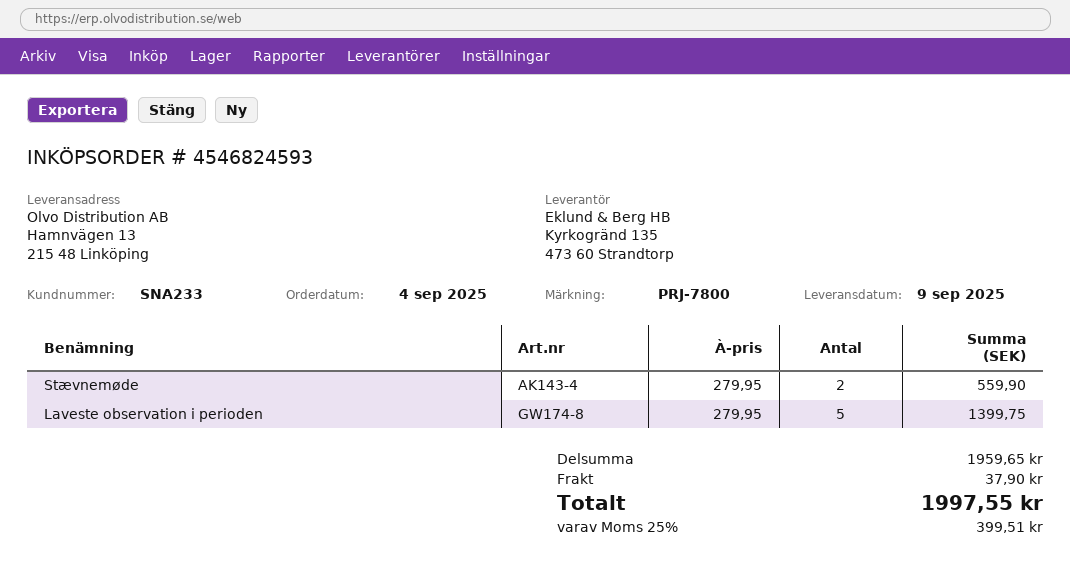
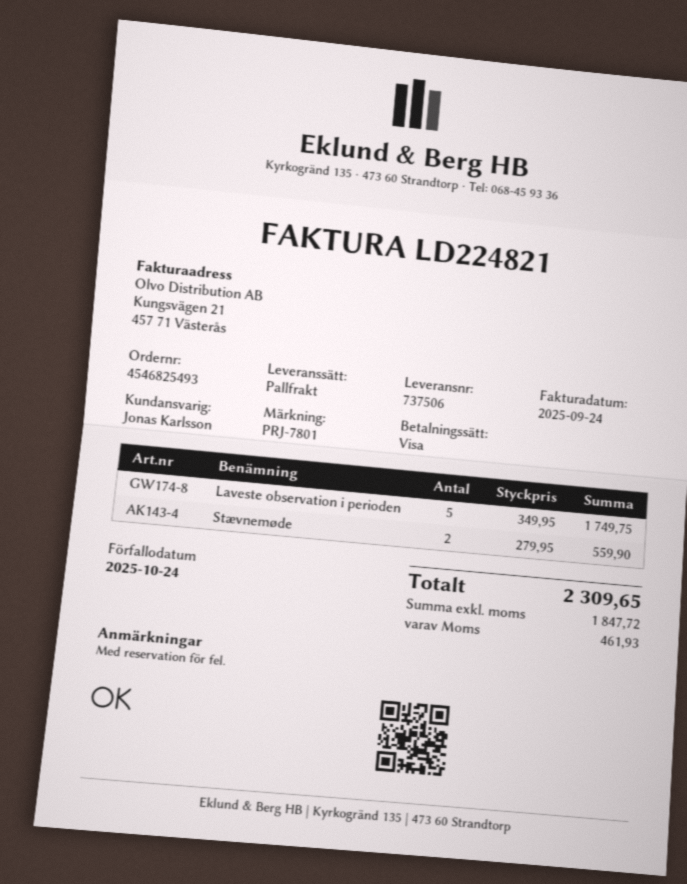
order number: 4546824593 -> 4546825493
reference: PRJ-7800 -> PRJ-7801
Laveste observation i perioden: 5 x 279.95 = 1399.75 -> 5 x 349.95 = 1749.75
shipping: 37.90 -> none
tax: 399.51 -> 461.93
total: 1997.55 -> 2309.65

